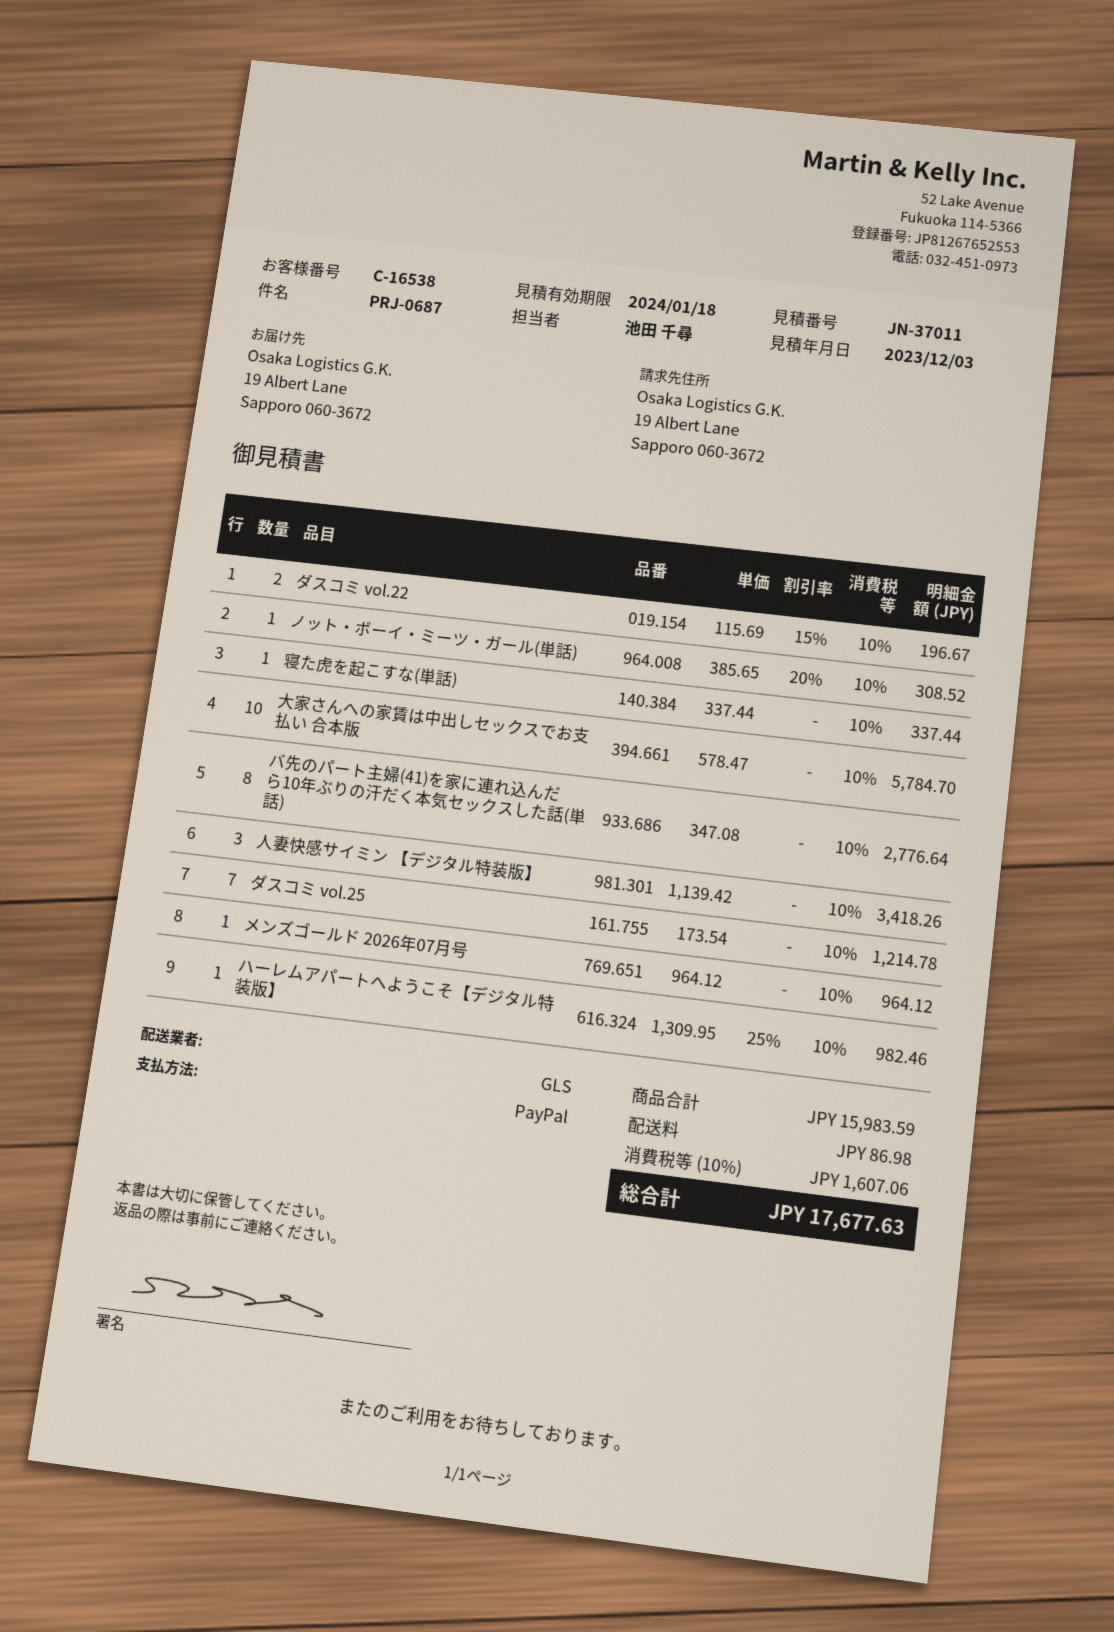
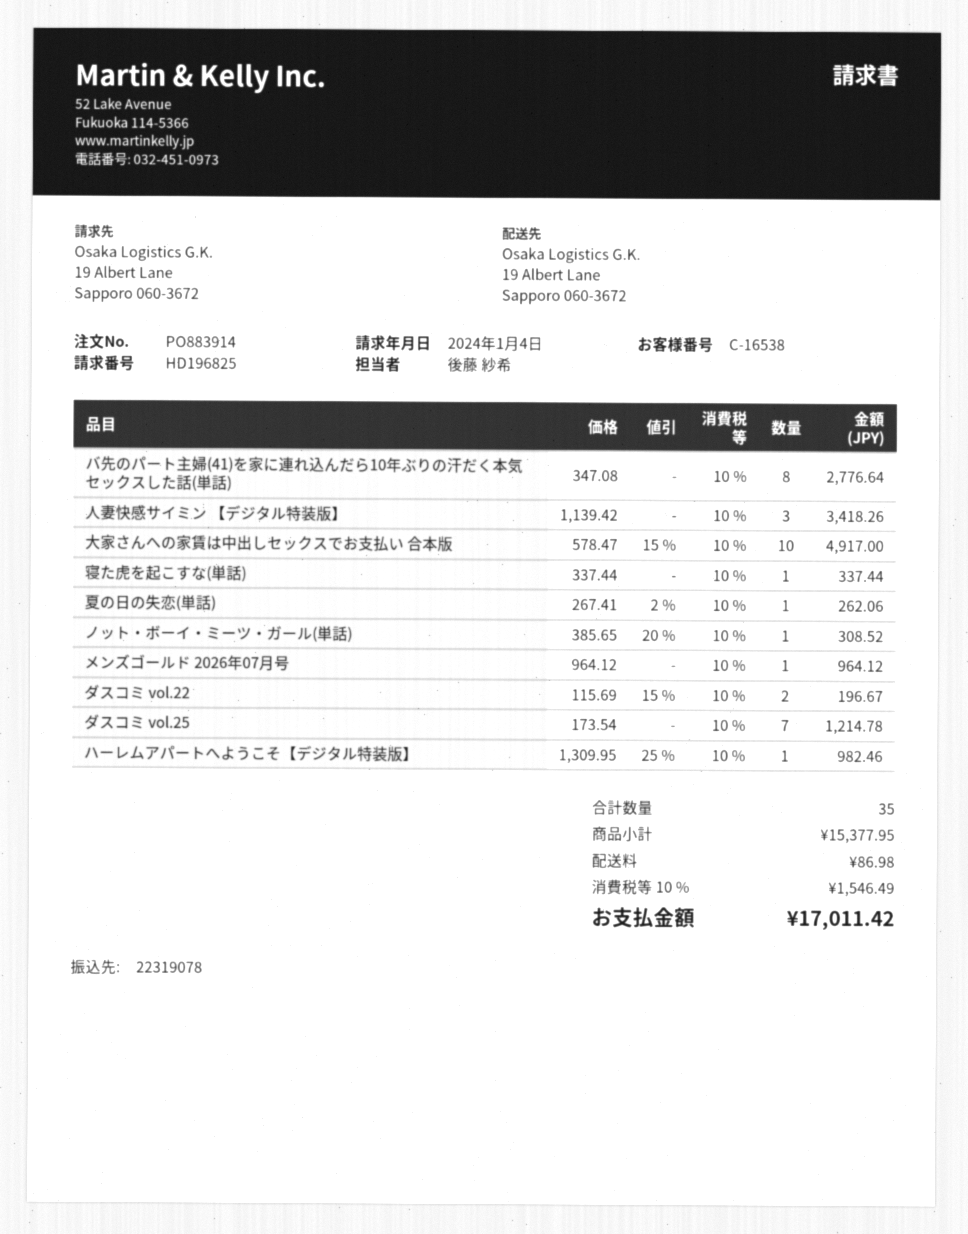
sales rep: 池田 千尋 -> 後藤 紗希
大家さんへの家賃は中出しセックスでお支払い 合本版: 10 x 578.47 = 5784.70 -> 10 x 578.47 - 15% = 4917.00
夏の日の失恋(単話): none -> 1 x 267.41 - 2% = 262.06
subtotal: 15983.59 -> 15377.95
tax: 10% = 1607.06 -> 10% = 1546.49
total: 17677.63 -> 17011.42

